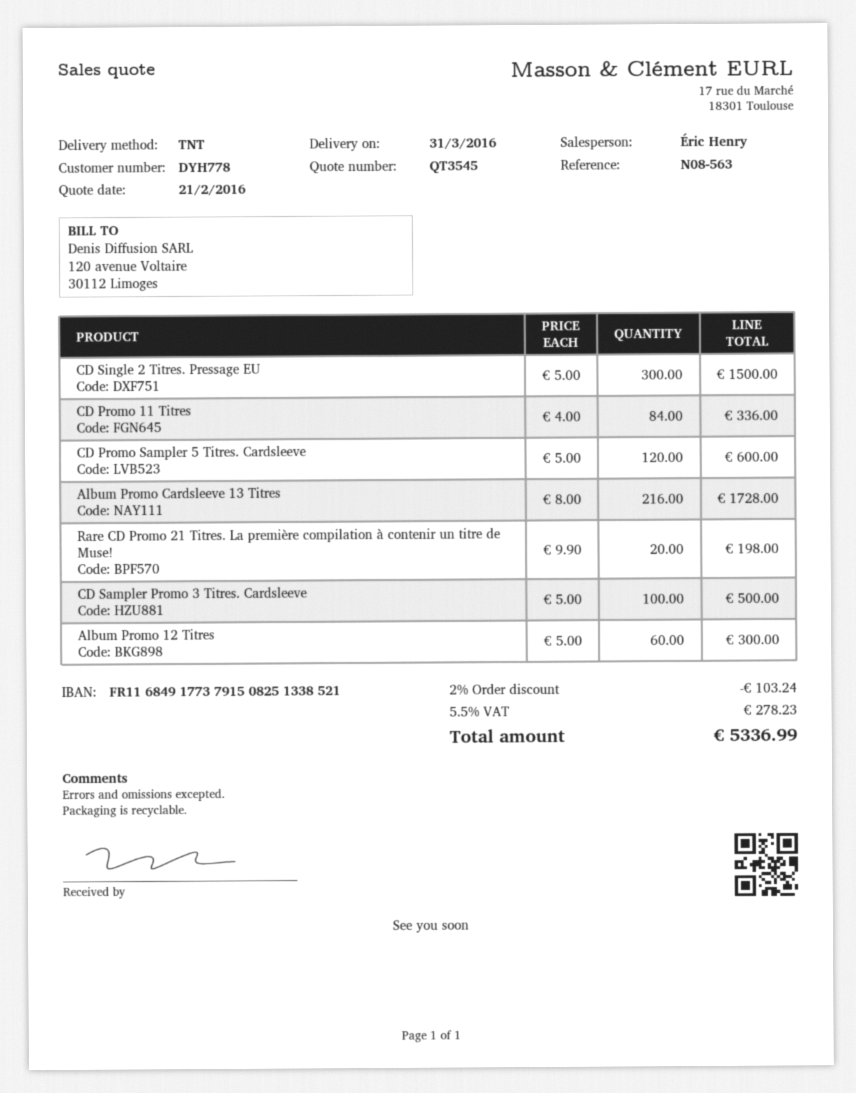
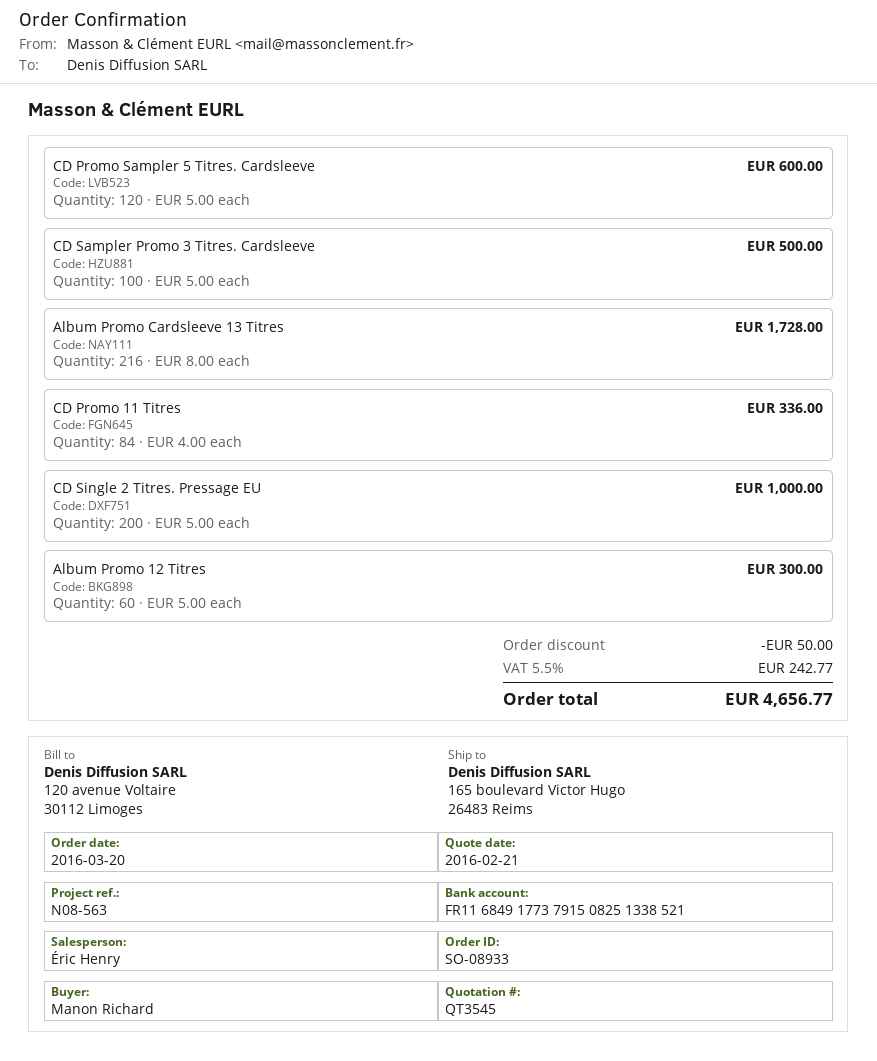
CD Single 2 Titres. Pressage EU: 300 x 5.00 = 1500.00 -> 200 x 5.00 = 1000.00
Rare CD Promo 21 Titres. La première compilation à contenir un titre de Muse!: 20 x 9.90 = 198.00 -> none
discount: 103.24 -> 50.00
tax: 5.5% = 278.23 -> 5.5% = 242.77
total: 5336.99 -> 4656.77

